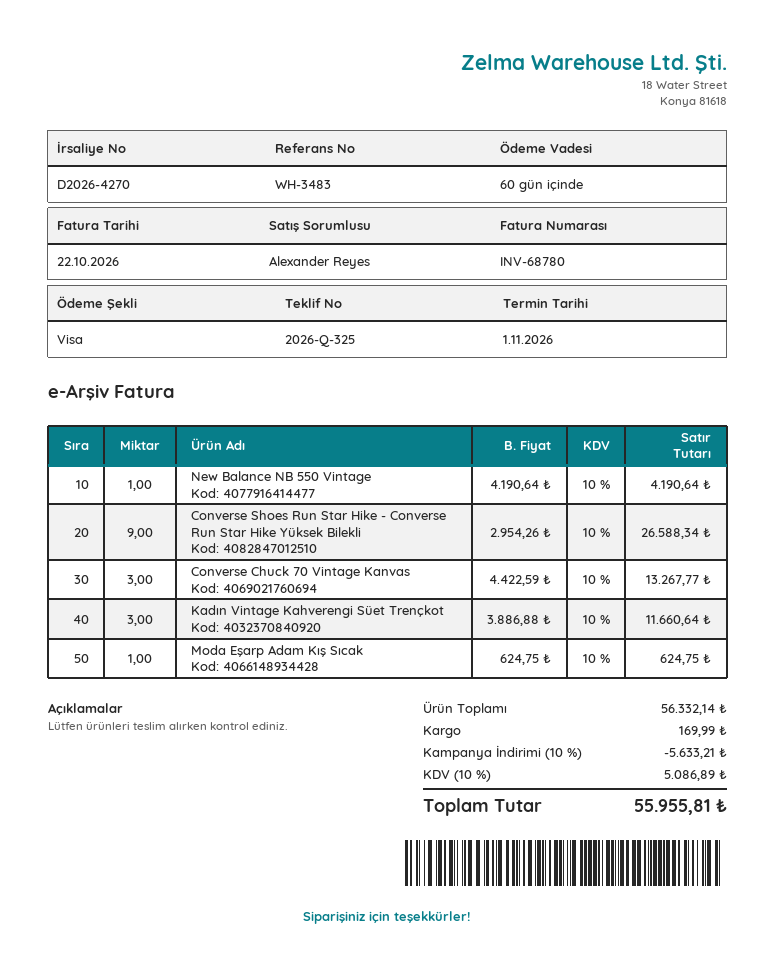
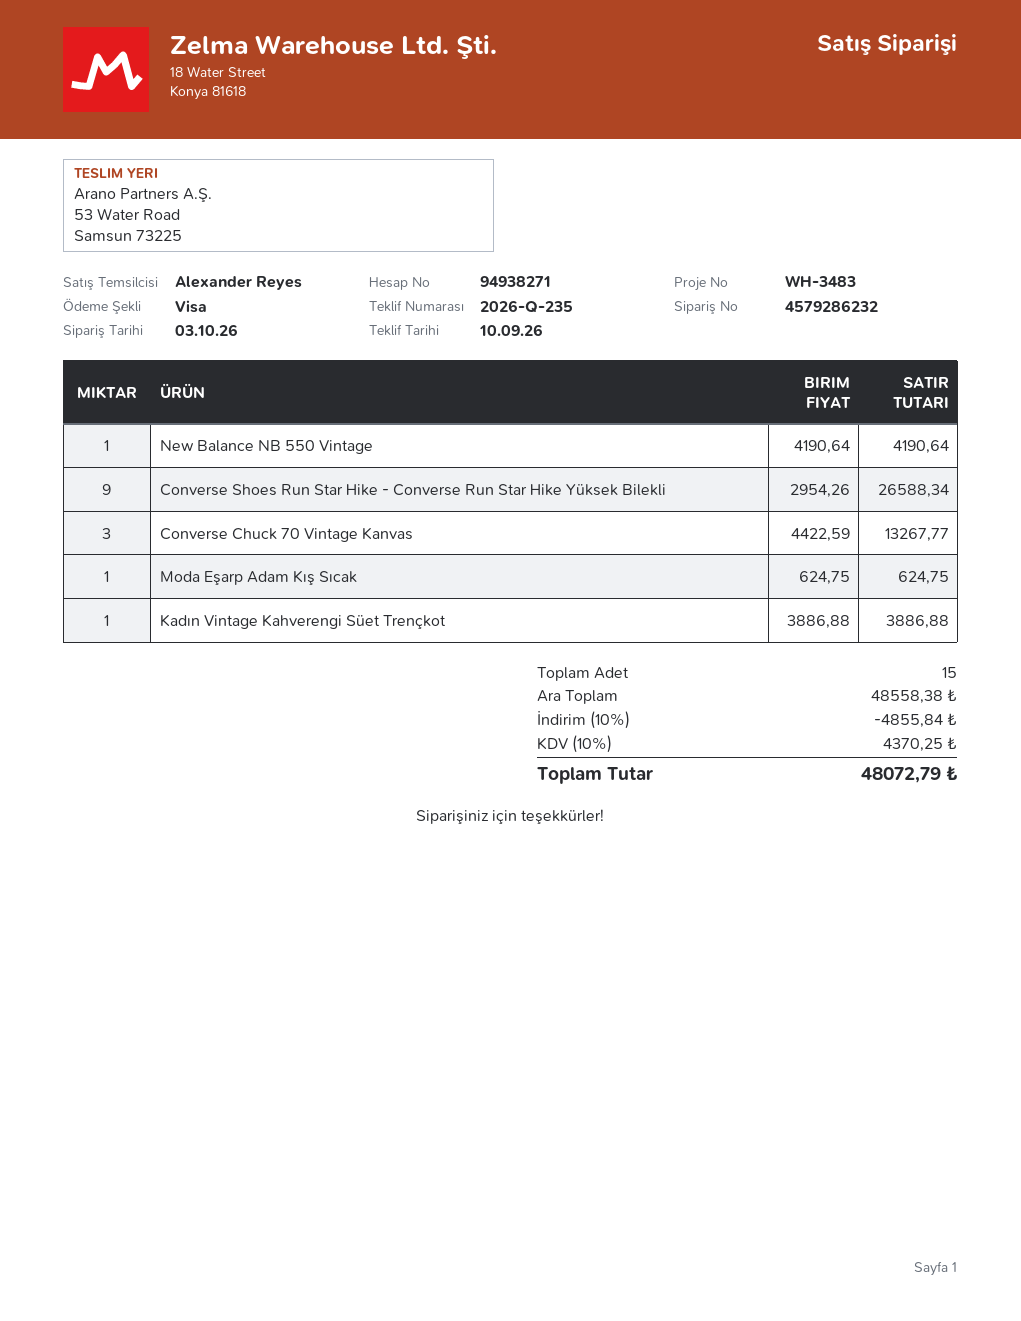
quote number: 2026-Q-325 -> 2026-Q-235
Kadın Vintage Kahverengi Süet Trençkot: 3 x 3886.88 = 11660.64 -> 1 x 3886.88 = 3886.88
subtotal: 56332.14 -> 48558.38
discount: 10% = 5633.21 -> 10% = 4855.84
shipping: 169.99 -> none
tax: 10% = 5086.89 -> 10% = 4370.25
total: 55955.81 -> 48072.79

